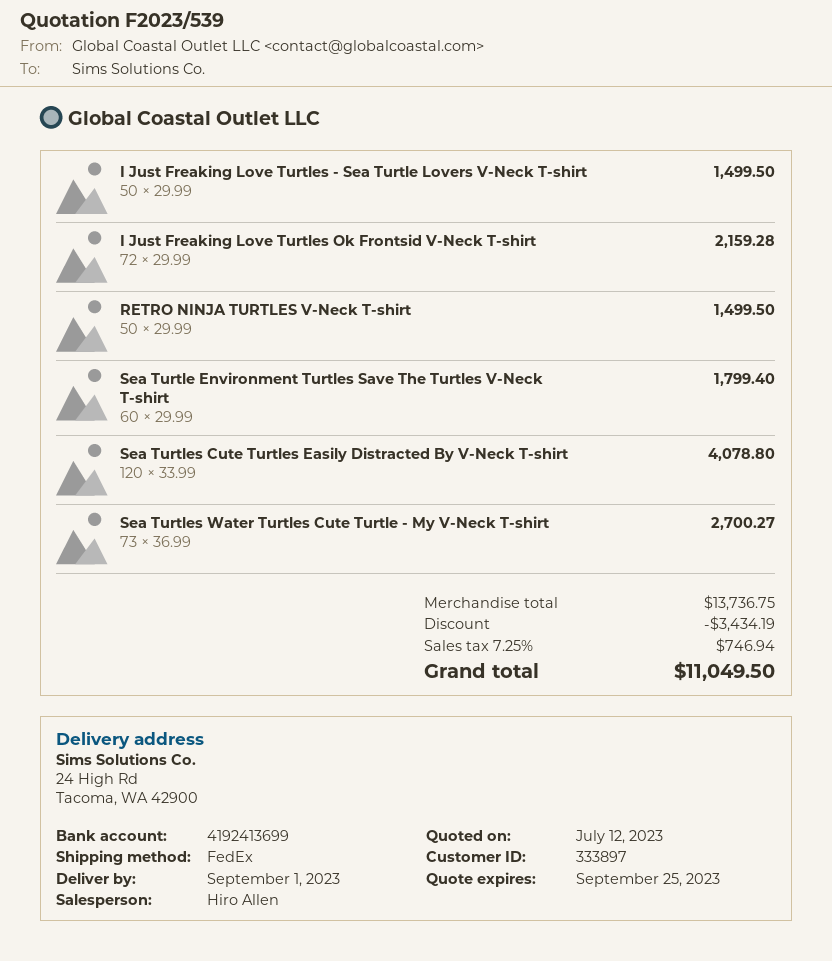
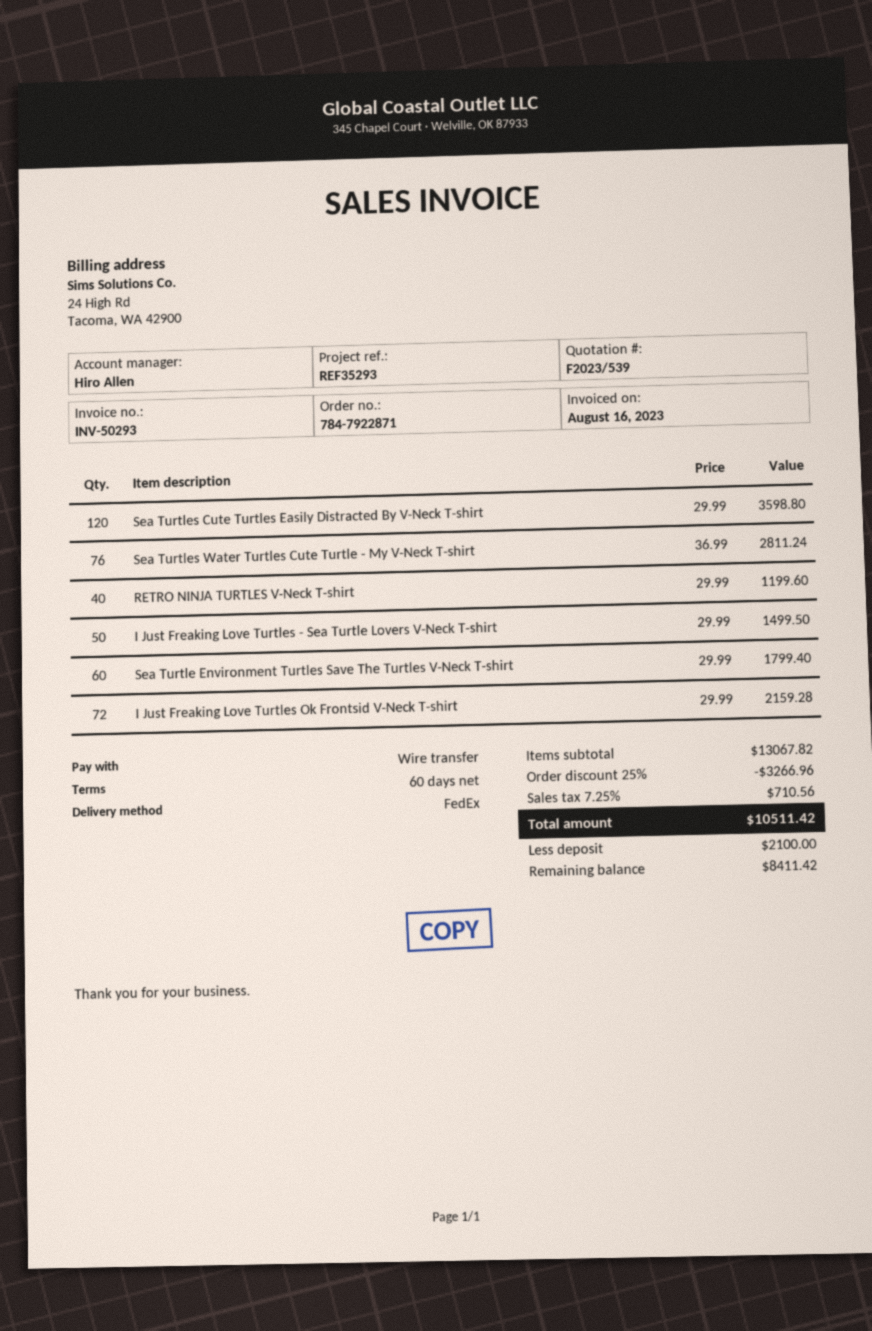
RETRO NINJA TURTLES V-Neck T-shirt: 50 x 29.99 = 1499.50 -> 40 x 29.99 = 1199.60
Sea Turtles Cute Turtles Easily Distracted By V-Neck T-shirt: 120 x 33.99 = 4078.80 -> 120 x 29.99 = 3598.80
Sea Turtles Water Turtles Cute Turtle - My V-Neck T-shirt: 73 x 36.99 = 2700.27 -> 76 x 36.99 = 2811.24
subtotal: 13736.75 -> 13067.82
discount: 3434.19 -> 3266.96
tax: 7.25% = 746.94 -> 7.25% = 710.56
total: 11049.50 -> 10511.42

